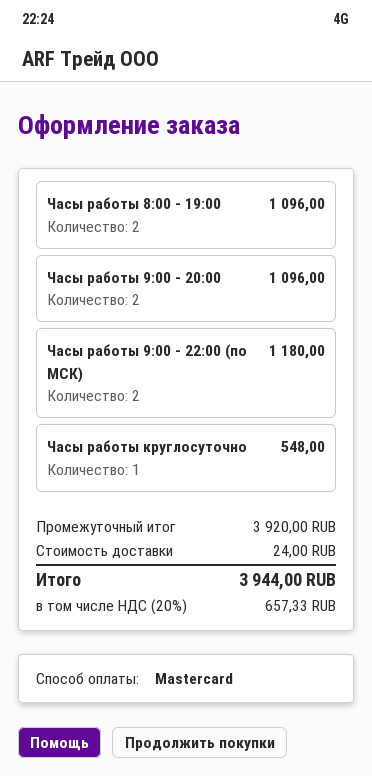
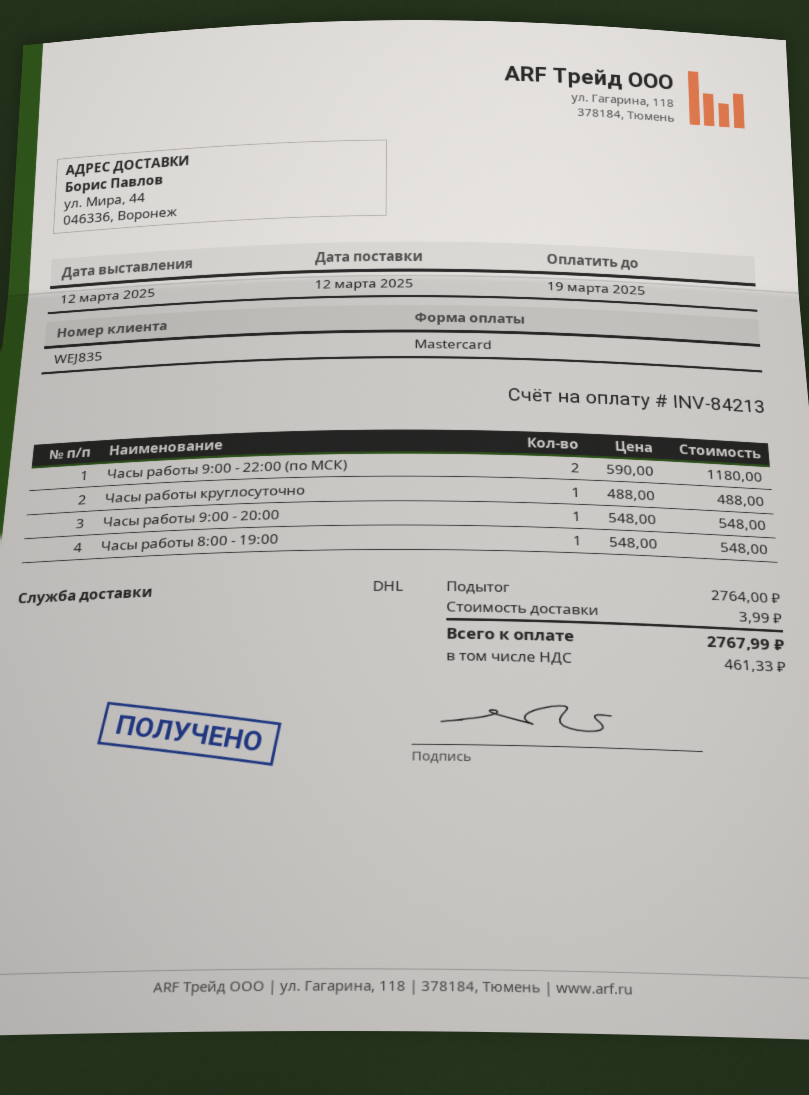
Часы работы 8:00 - 19:00: 2 for 1096.00 -> 1 for 548.00
Часы работы 9:00 - 20:00: 2 for 1096.00 -> 1 for 548.00
Часы работы круглосуточно: 1 for 548.00 -> 1 for 488.00
subtotal: 3920.00 -> 2764.00
shipping: 24.00 -> 3.99
tax: 657.33 -> 461.33
total: 3944.00 -> 2767.99

